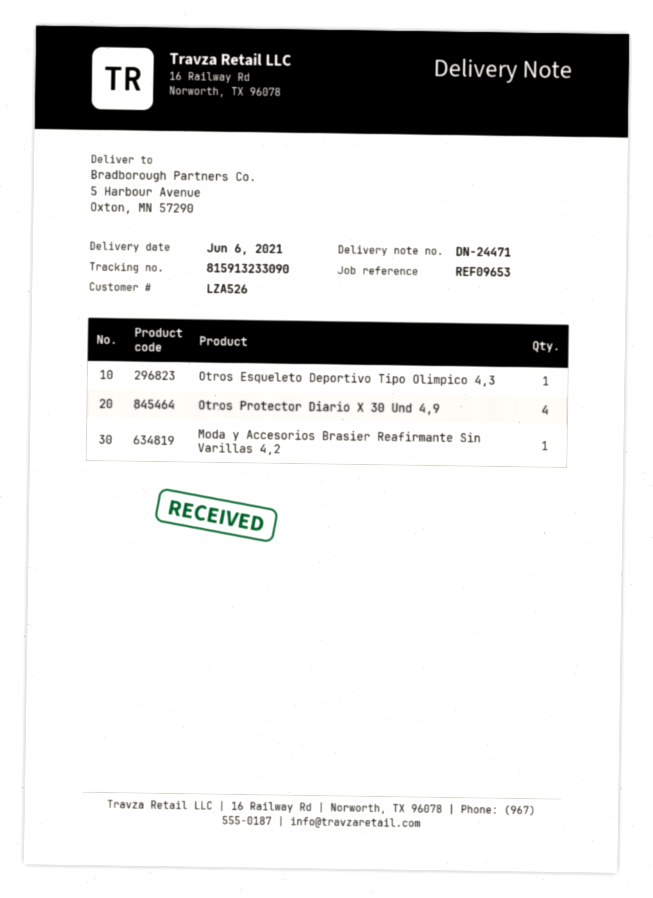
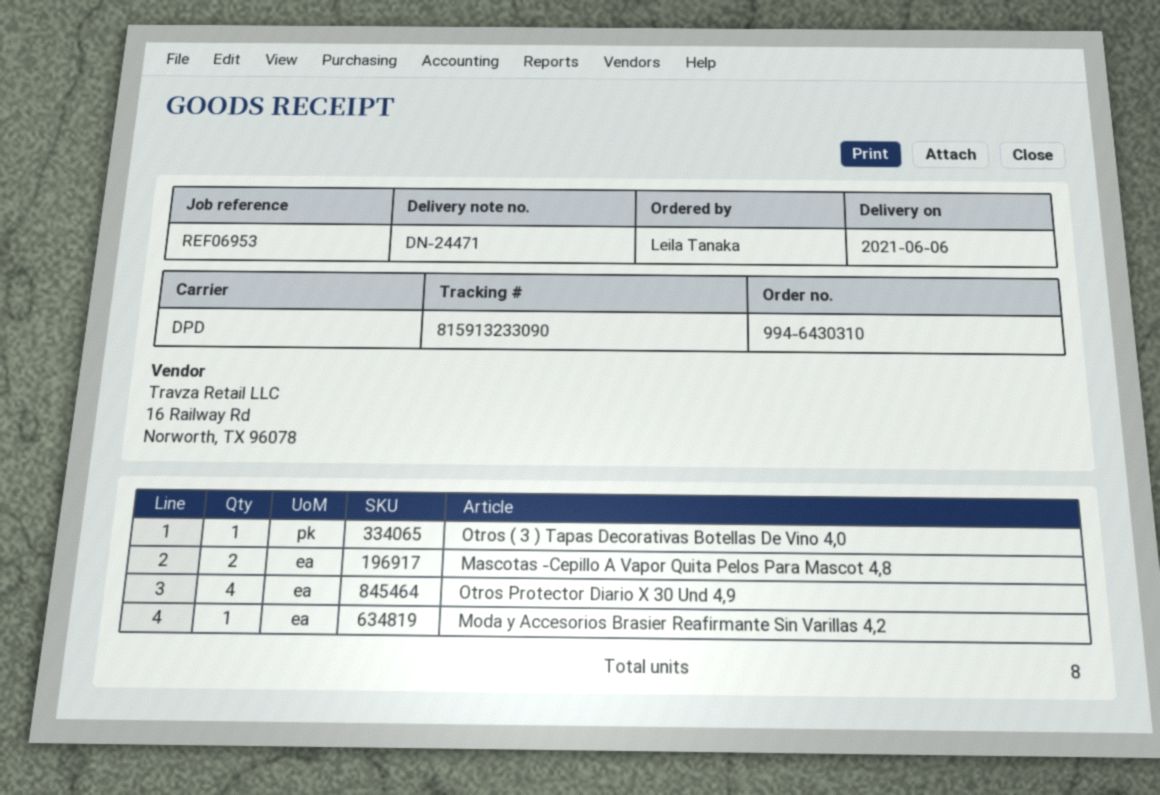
reference: REF09653 -> REF06953
Otros Esqueleto Deportivo Tipo Olimpico 4,3: 1 -> none
Otros ( 3 ) Tapas Decorativas Botellas De Vino 4,0: none -> 1
Mascotas -Cepillo A Vapor Quita Pelos Para Mascot 4,8: none -> 2

